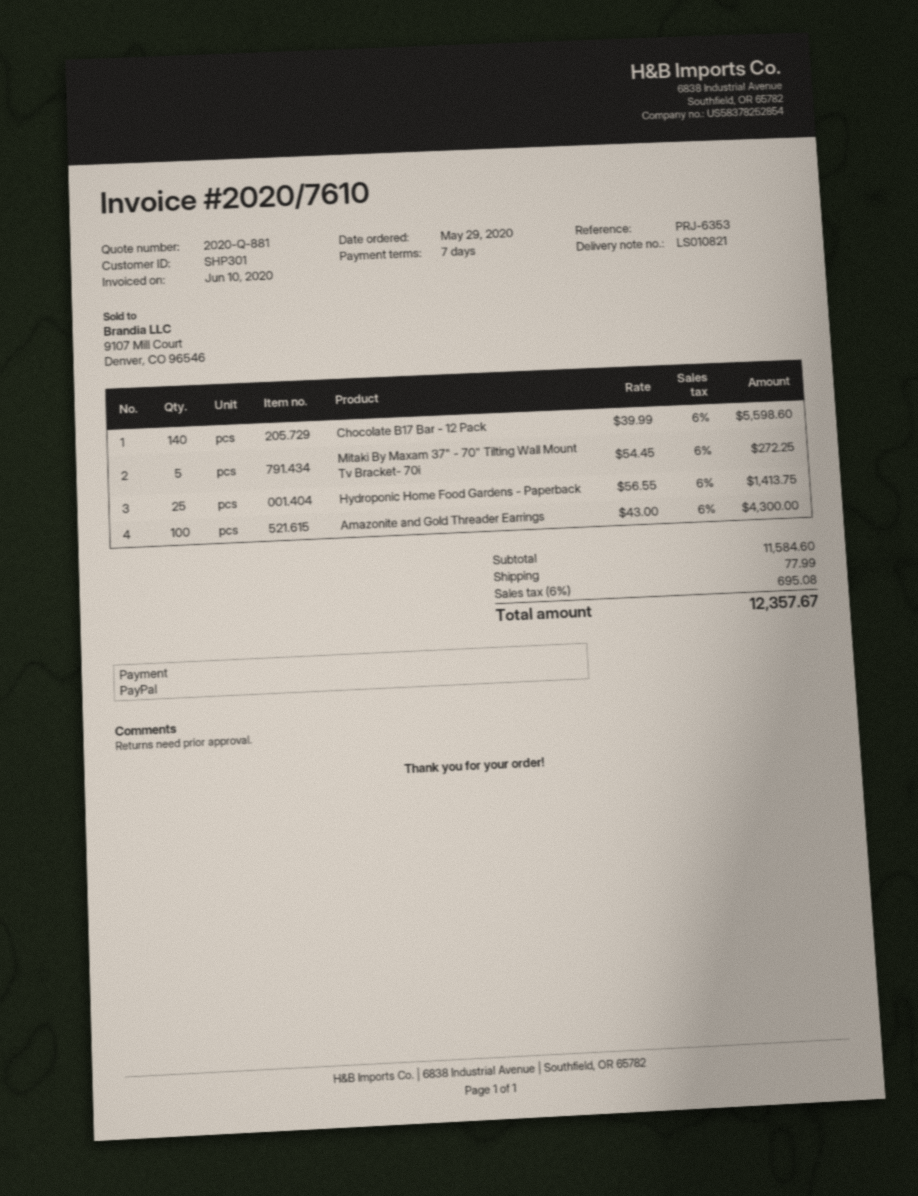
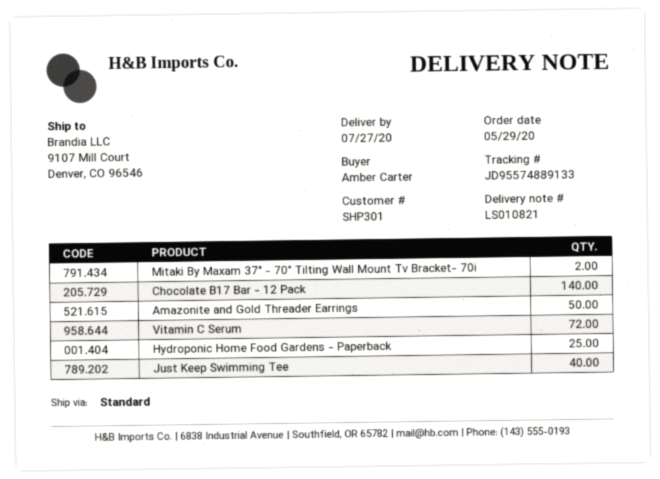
Mitaki By Maxam 37" - 70" Tilting Wall Mount Tv Bracket- 70i: 5 -> 2
Amazonite and Gold Threader Earrings: 100 -> 50
Vitamin C Serum: none -> 72
Just Keep Swimming Tee: none -> 40

